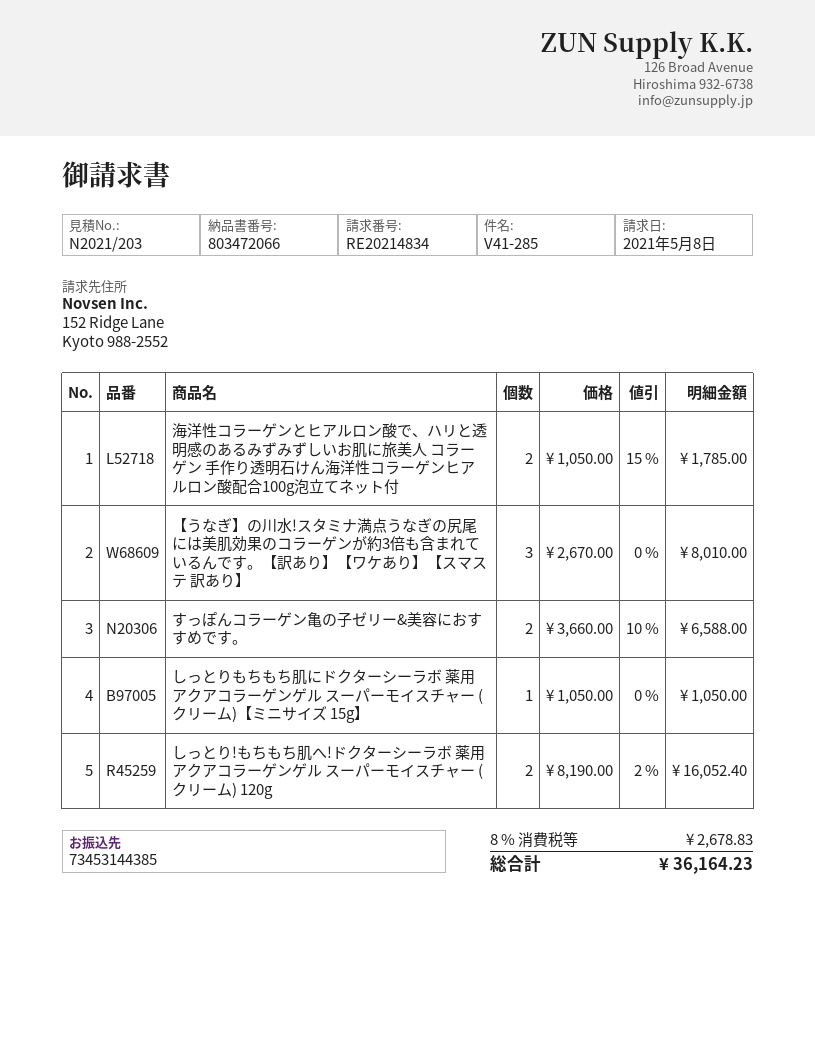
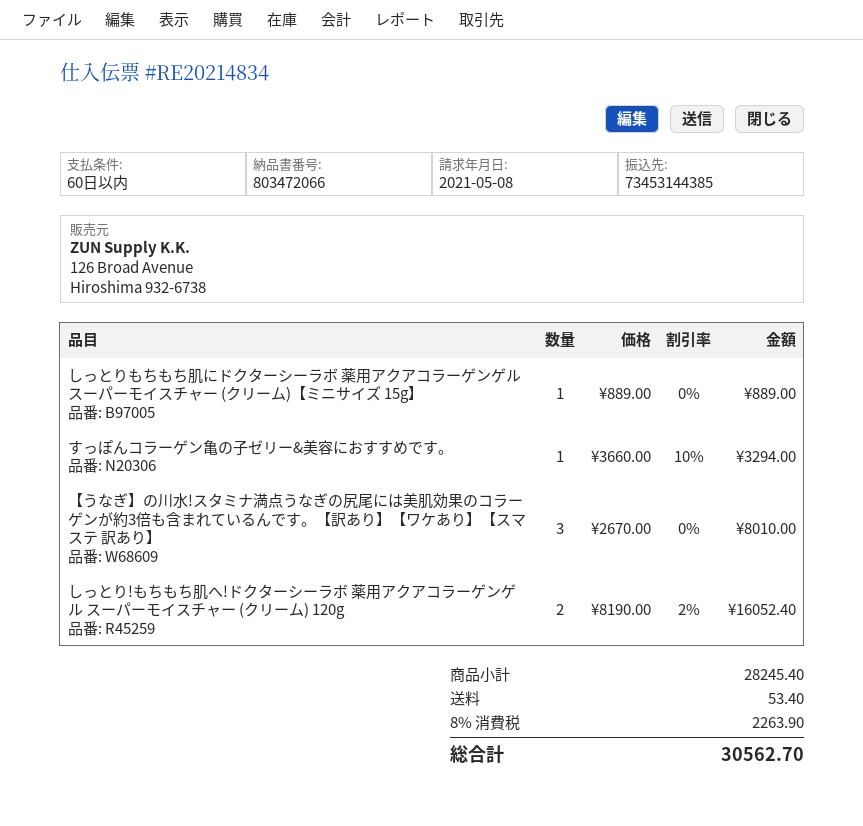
海洋性コラーゲンとヒアルロン酸で、ハリと透明感のあるみずみずしいお肌に旅美人 コラーゲン 手作り透明石けん海洋性コラーゲンヒアルロン酸配合100g泡立てネット付: 2 x 1050.00 - 15% = 1785.00 -> none
すっぽんコラーゲン亀の子ゼリー&美容におすすめです。: 2 x 3660.00 - 10% = 6588.00 -> 1 x 3660.00 - 10% = 3294.00
しっとりもちもち肌にドクターシーラボ 薬用アクアコラーゲンゲル スーパーモイスチャー (クリーム)【ミニサイズ 15g】: 1 x 1050.00 = 1050.00 -> 1 x 889.00 = 889.00
shipping: none -> 53.40
tax: 8% = 2678.83 -> 8% = 2263.90
total: 36164.23 -> 30562.70

